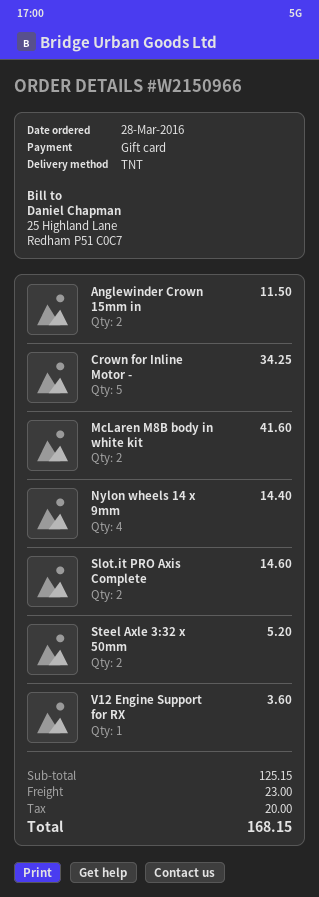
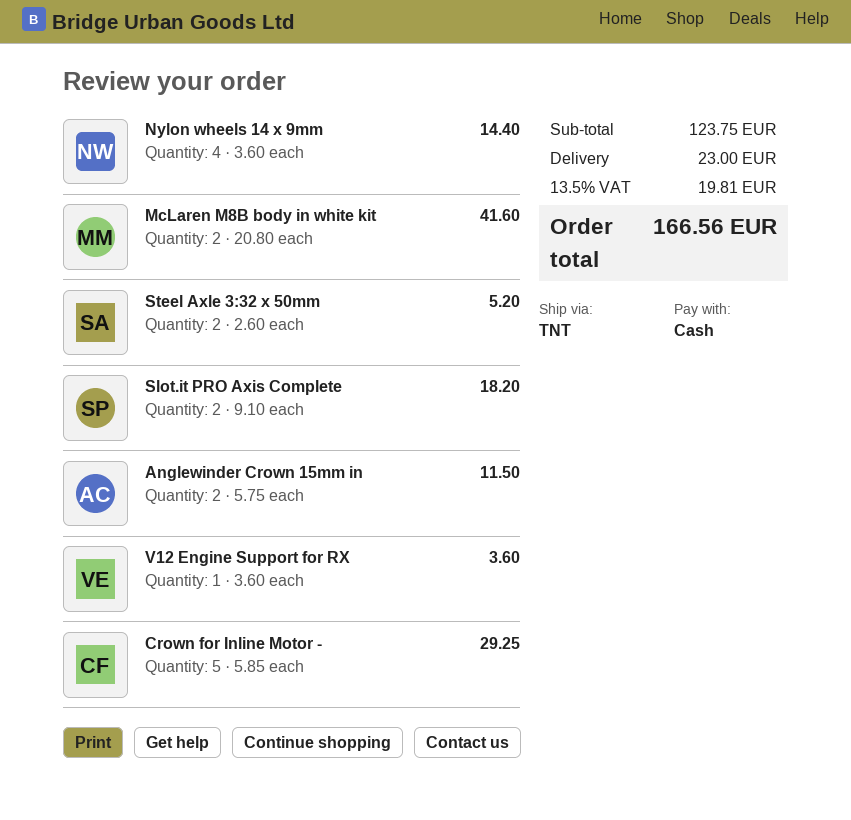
payment method: gift card -> cash
Crown for Inline Motor -: 5 for 34.25 -> 5 for 29.25
Slot.it PRO Axis Complete: 2 for 14.60 -> 2 for 18.20
subtotal: 125.15 -> 123.75
tax: 20.00 -> 19.81
total: 168.15 -> 166.56

